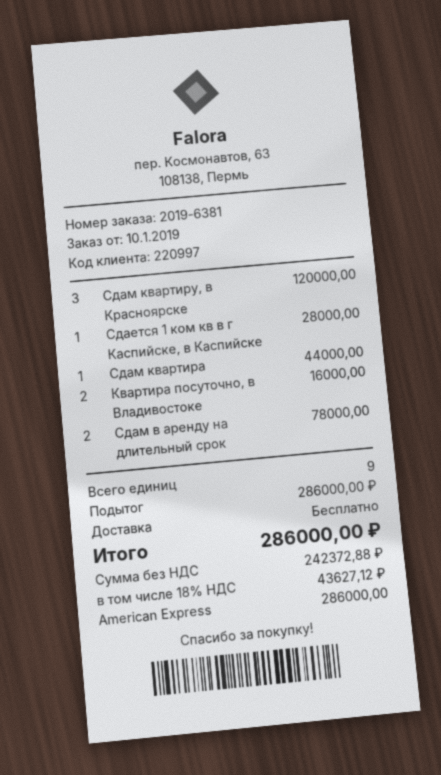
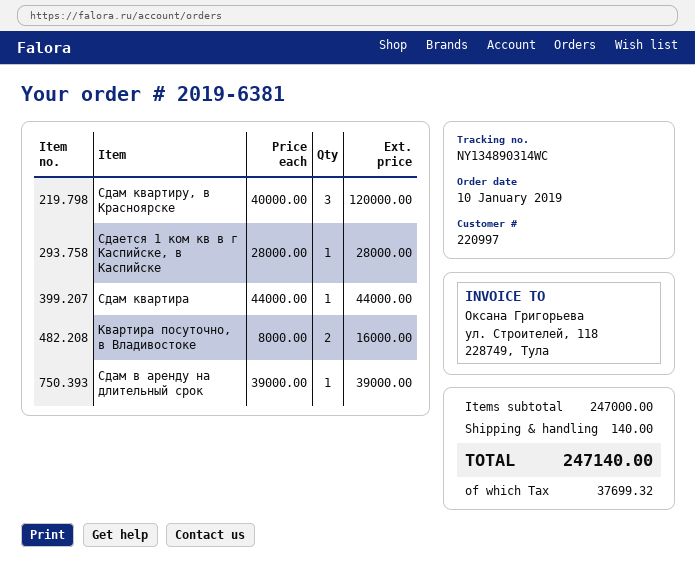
Сдам в аренду на длительный срок: 2 for 78000.00 -> 1 for 39000.00
subtotal: 286000.00 -> 247000.00
shipping: 0.00 -> 140.00
tax: 43627.12 -> 37699.32
total: 286000.00 -> 247140.00

